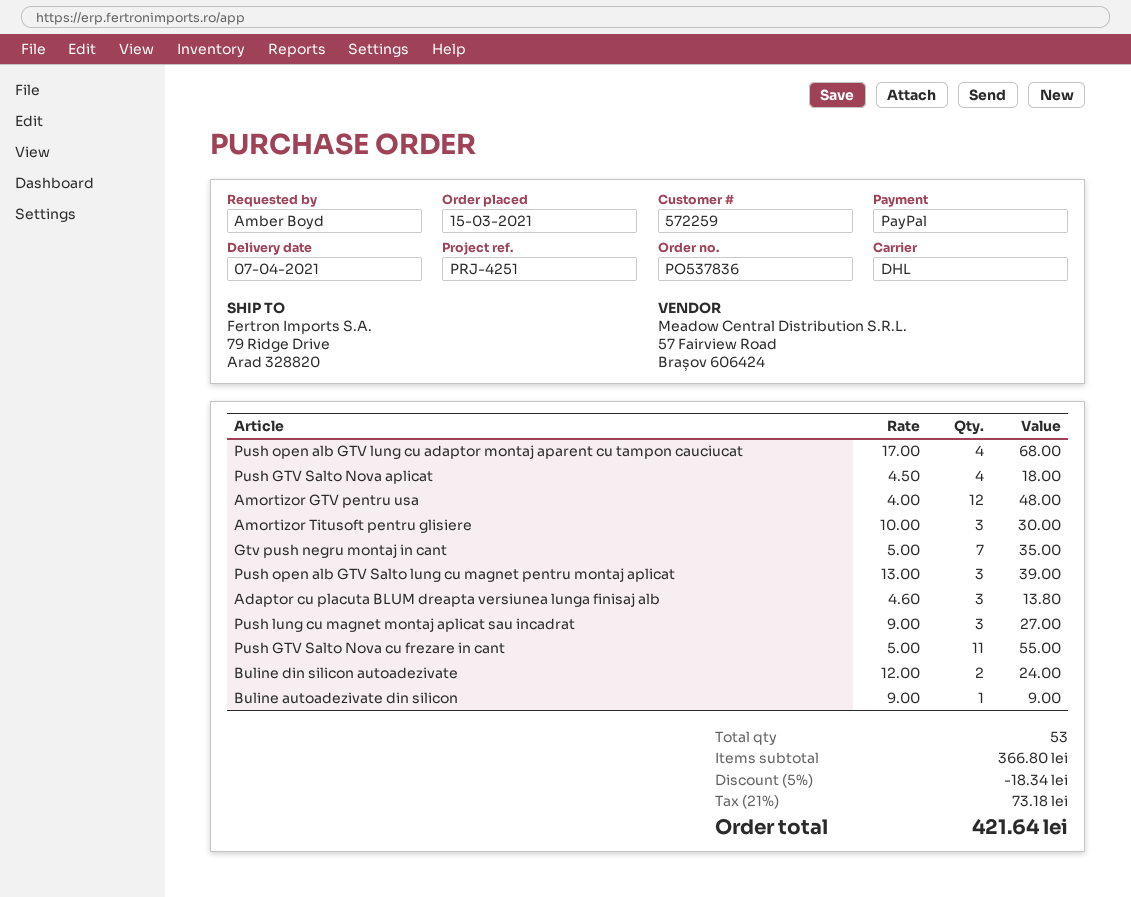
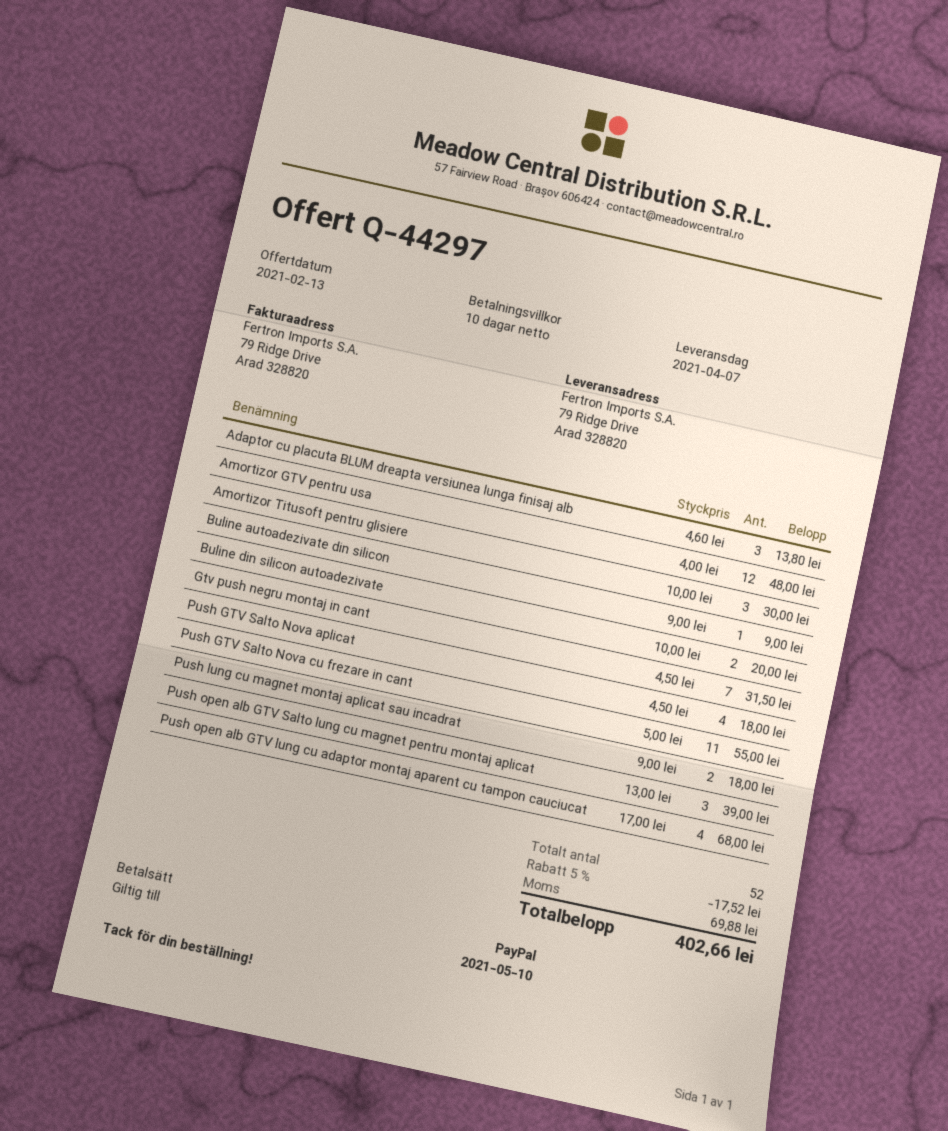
Gtv push negru montaj in cant: 7 x 5.00 = 35.00 -> 7 x 4.50 = 31.50
Push lung cu magnet montaj aplicat sau incadrat: 3 x 9.00 = 27.00 -> 2 x 9.00 = 18.00
Buline din silicon autoadezivate: 2 x 12.00 = 24.00 -> 2 x 10.00 = 20.00
total quantity: 53 -> 52
discount: 5% = 18.34 -> 5% = 17.52
tax: 73.18 -> 69.88
total: 421.64 -> 402.66

